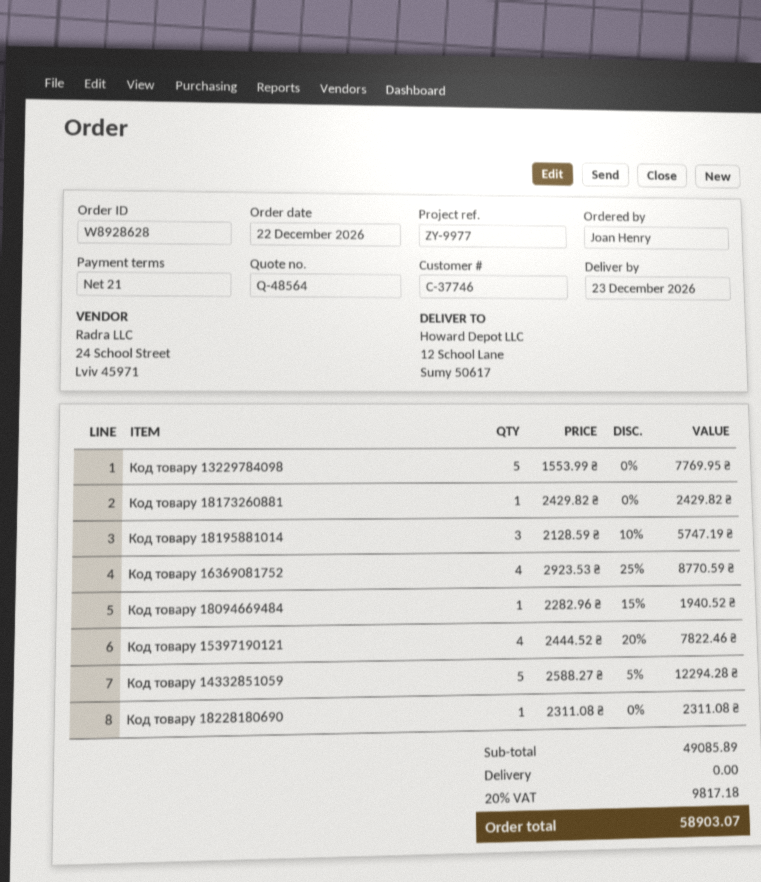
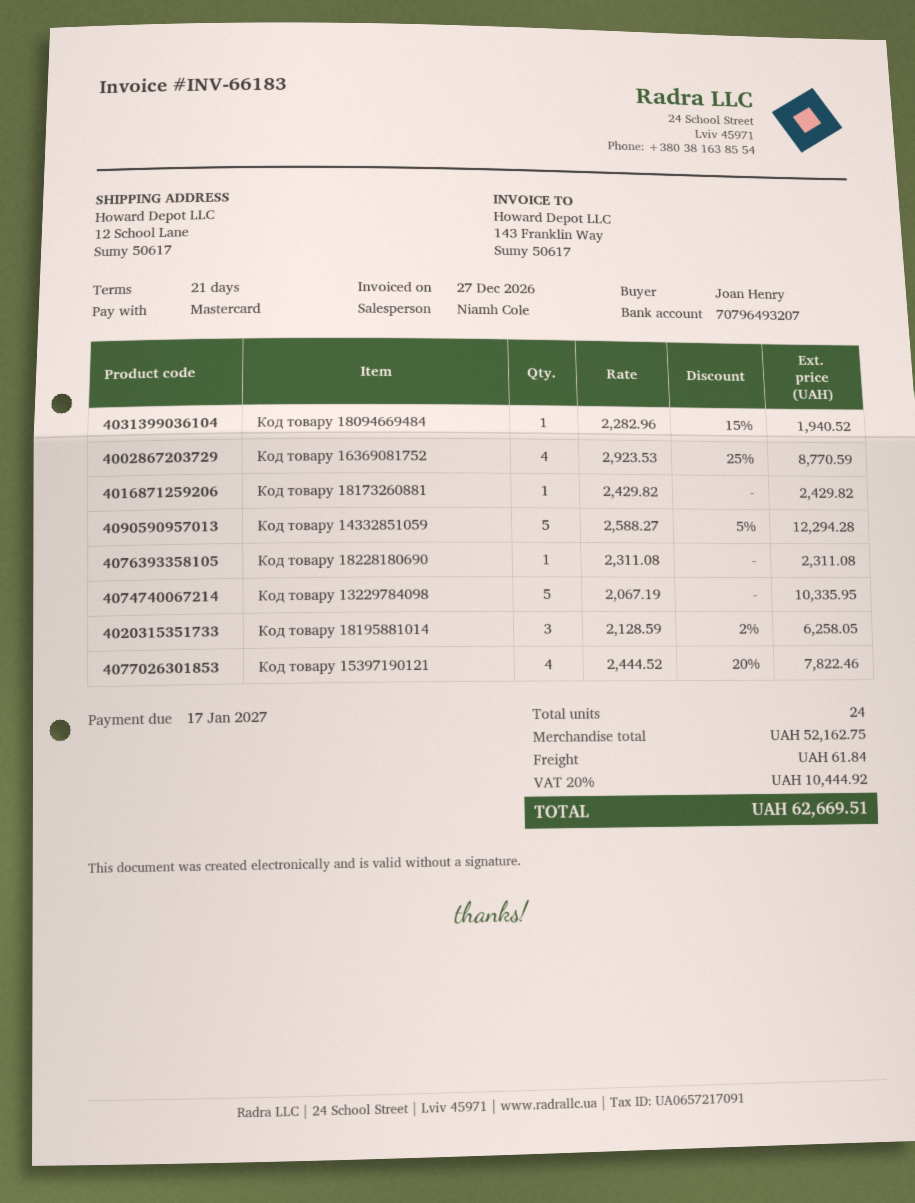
Код товару 13229784098: 5 x 1553.99 = 7769.95 -> 5 x 2067.19 = 10335.95
Код товару 18195881014: 3 x 2128.59 - 10% = 5747.19 -> 3 x 2128.59 - 2% = 6258.05
subtotal: 49085.89 -> 52162.75
shipping: 0.00 -> 61.84
tax: 20% = 9817.18 -> 20% = 10444.92
total: 58903.07 -> 62669.51

